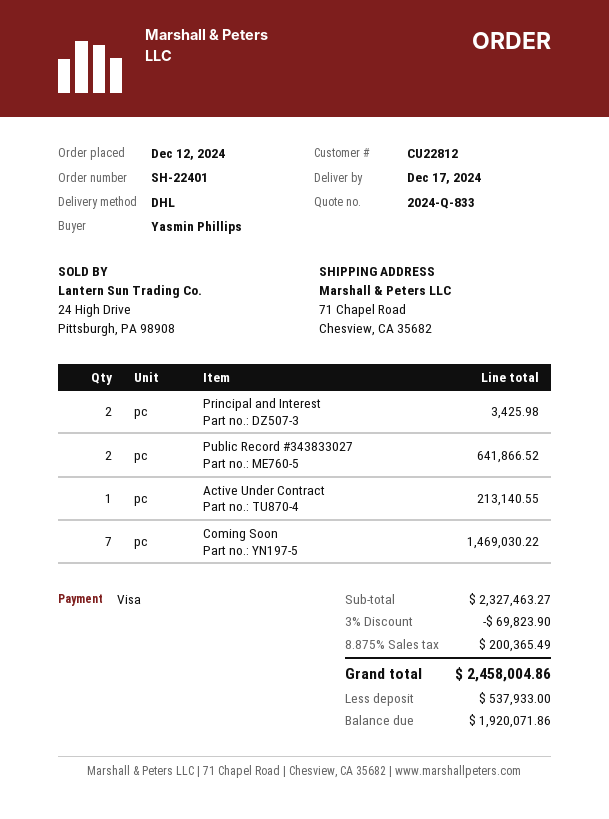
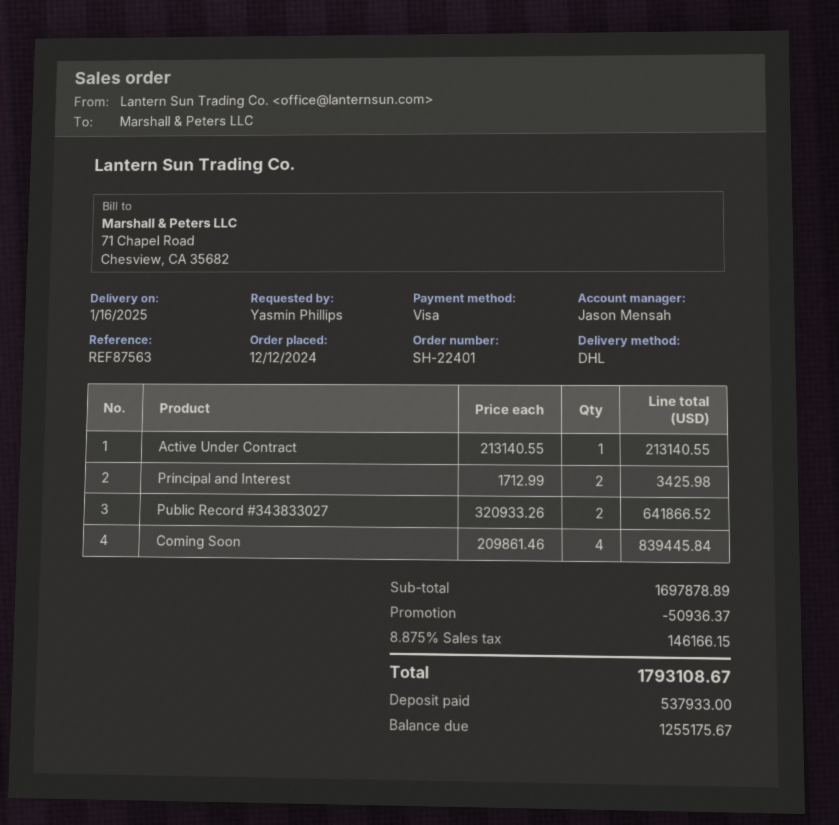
delivery date: 2024-12-17 -> 2025-01-16
Coming Soon: 7 for 1469030.22 -> 4 for 839445.84
subtotal: 2327463.27 -> 1697878.89
discount: 69823.90 -> 50936.37
tax: 8.875% = 200365.49 -> 8.875% = 146166.15
total: 2458004.86 -> 1793108.67
balance: 1920071.86 -> 1255175.67

